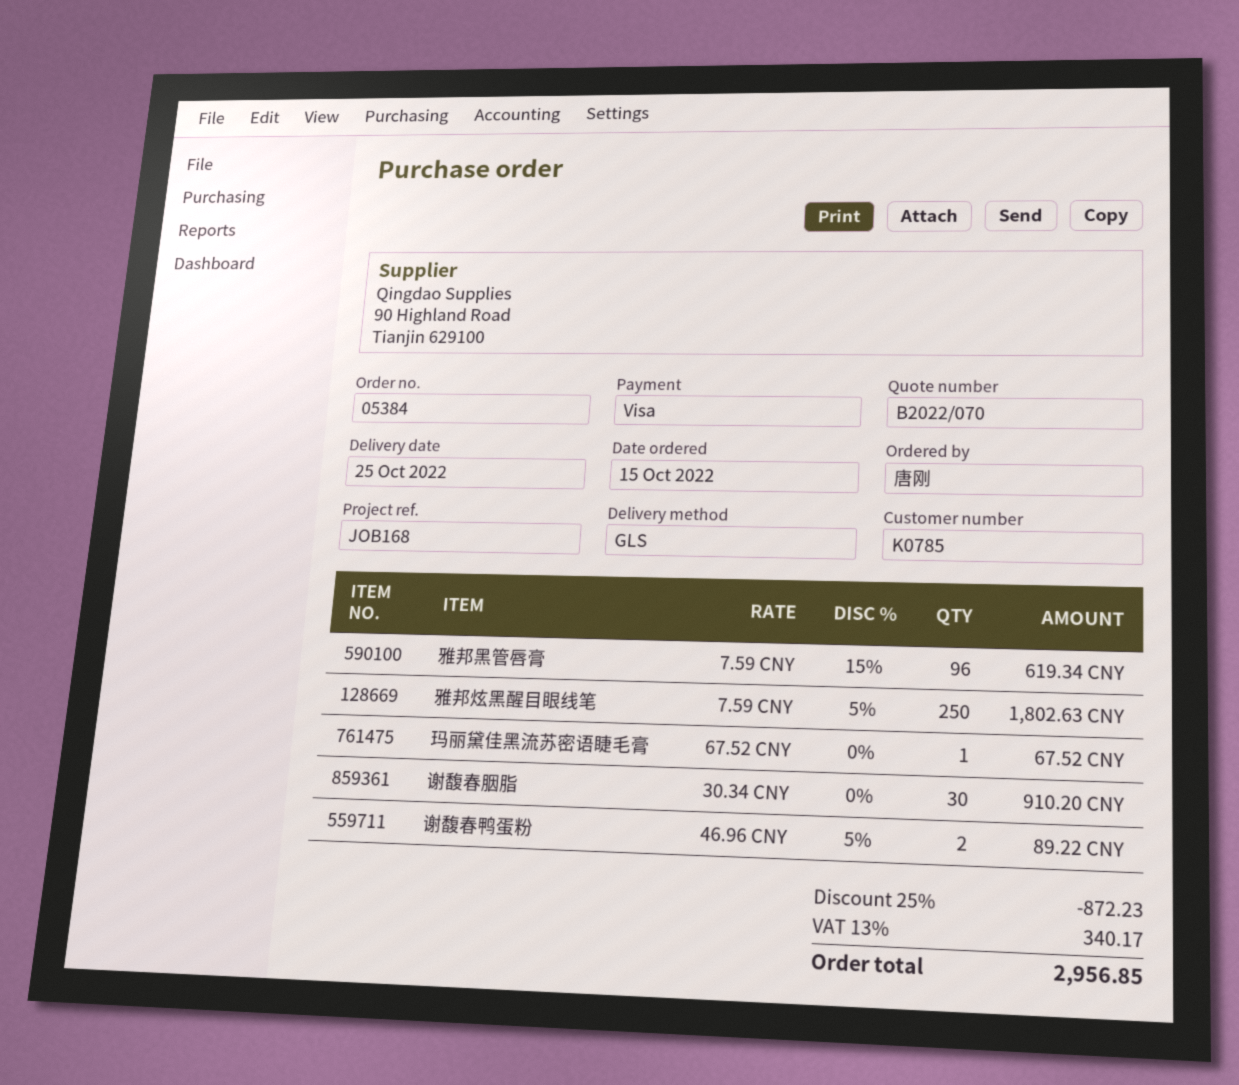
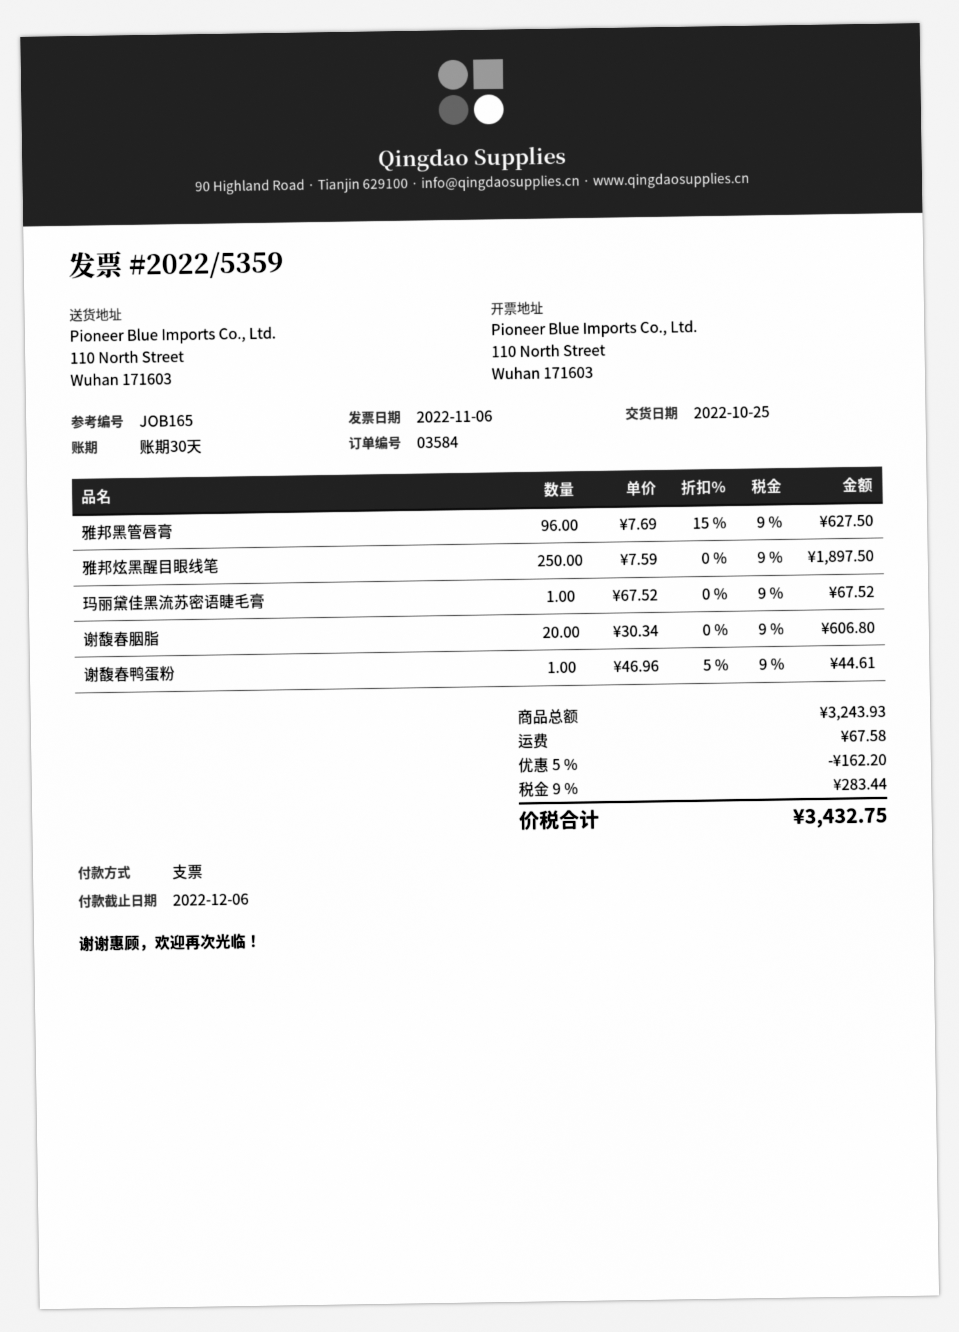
order number: 05384 -> 03584
reference: JOB168 -> JOB165
payment method: Visa -> cheque
雅邦黑管唇膏: 96 x 7.59 - 15% = 619.34 -> 96 x 7.69 - 15% = 627.50
雅邦炫黑醒目眼线笔: 250 x 7.59 - 5% = 1802.63 -> 250 x 7.59 = 1897.50
谢馥春胭脂: 30 x 30.34 = 910.20 -> 20 x 30.34 = 606.80
谢馥春鸭蛋粉: 2 x 46.96 - 5% = 89.22 -> 1 x 46.96 - 5% = 44.61
discount: 25% = 872.23 -> 5% = 162.20
shipping: none -> 67.58
tax: 13% = 340.17 -> 9% = 283.44
total: 2956.85 -> 3432.75

